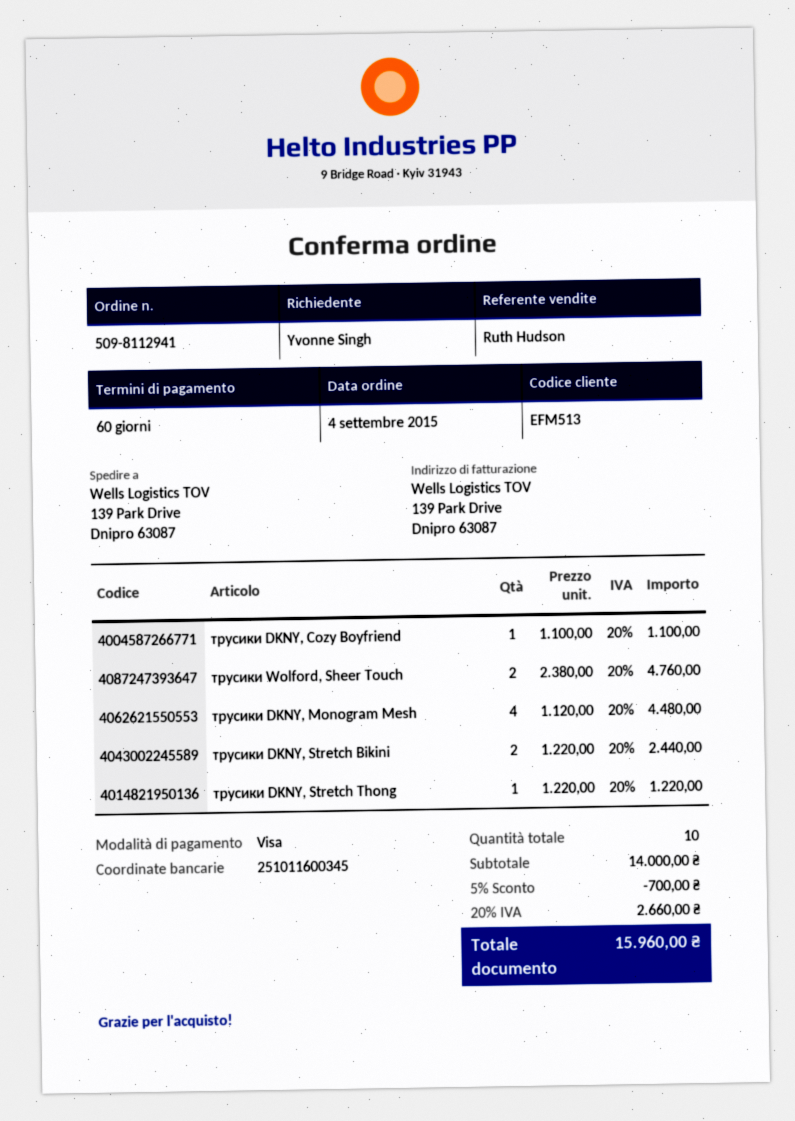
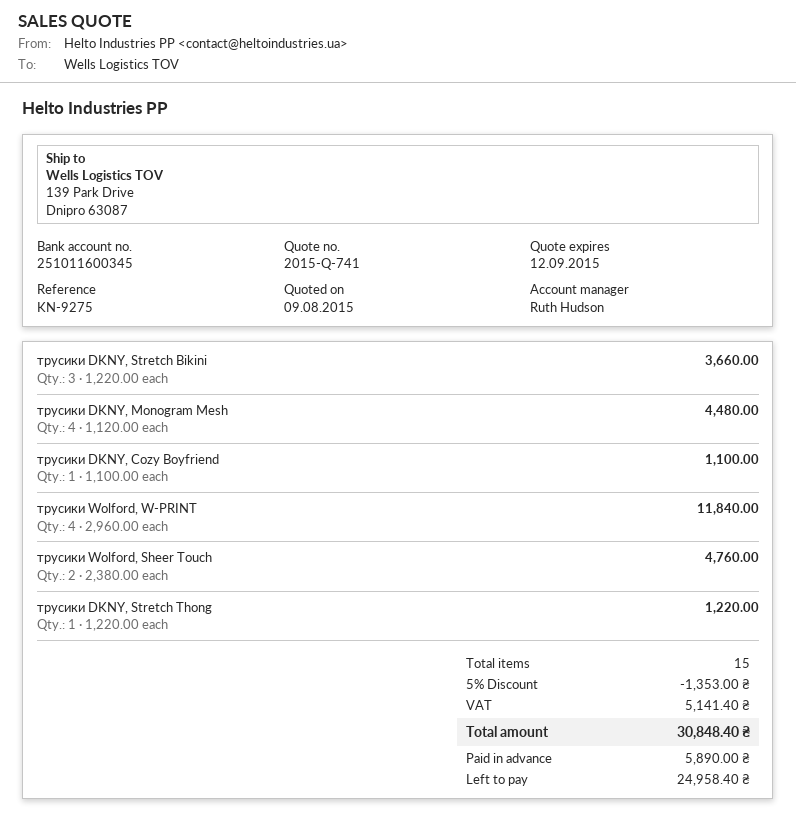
трусики DKNY, Stretch Bikini: 2 x 1220.00 = 2440.00 -> 3 x 1220.00 = 3660.00
трусики Wolford, W-PRINT: none -> 4 x 2960.00 = 11840.00
total quantity: 10 -> 15
discount: 5% = 700.00 -> 5% = 1353.00
tax: 2660.00 -> 5141.40
total: 15960.00 -> 30848.40

